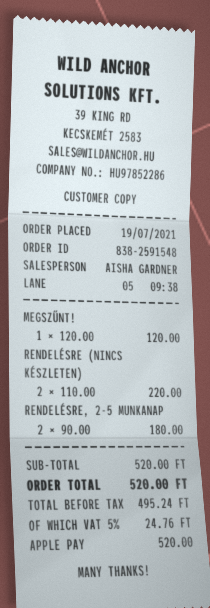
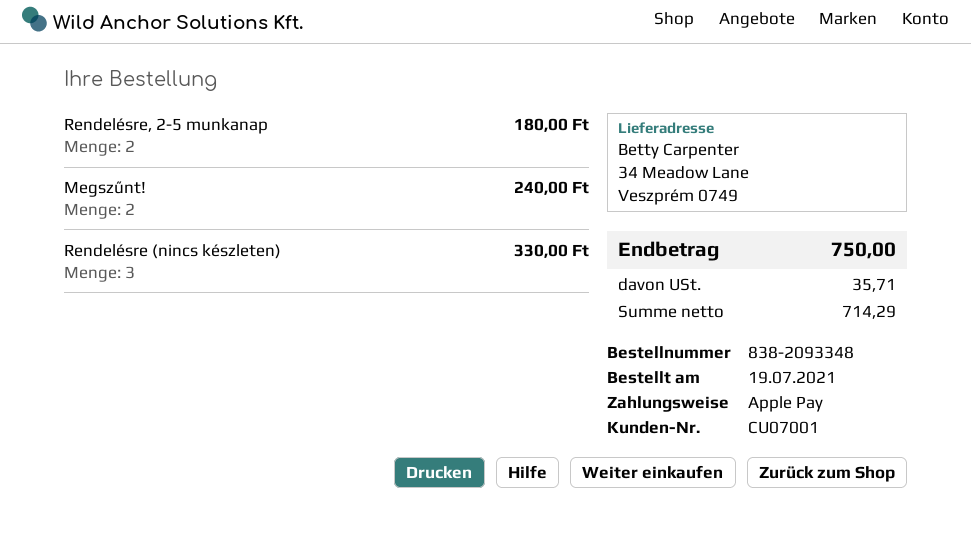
order number: 838-2591548 -> 838-2093348
MEGSZŰNT!: 1 for 120.00 -> 2 for 240.00
RENDELÉSRE (NINCS KÉSZLETEN): 2 for 220.00 -> 3 for 330.00
net: 495.24 -> 714.29
tax: 24.76 -> 35.71
total: 520.00 -> 750.00

